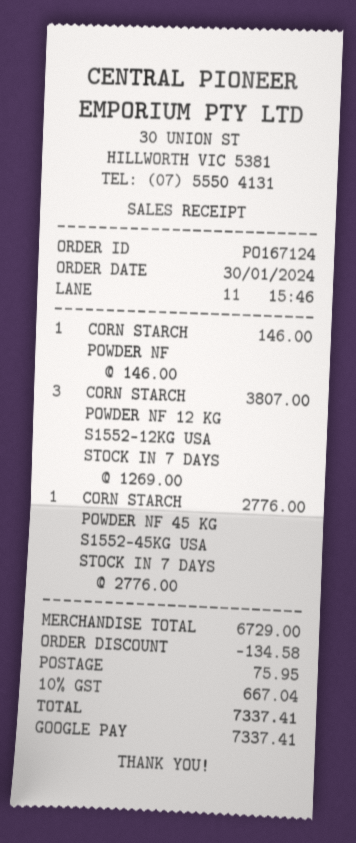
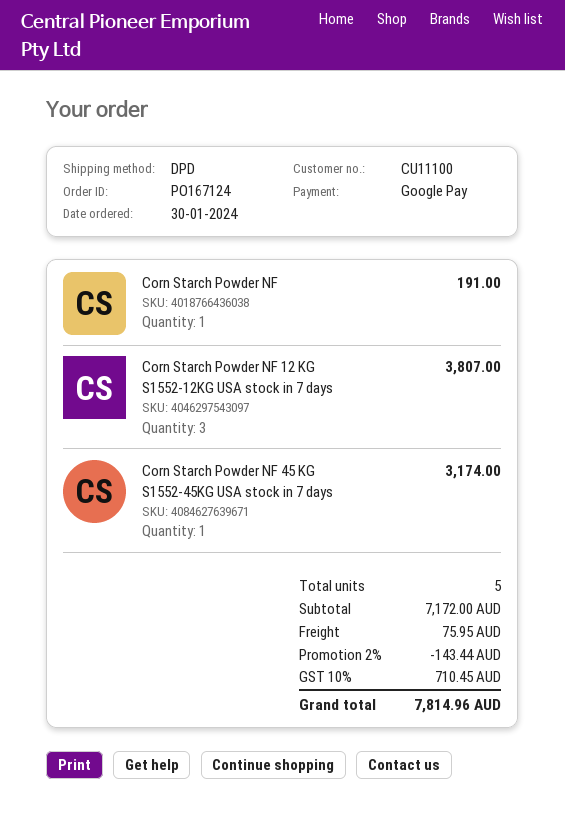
CORN STARCH POWDER NF: 1 for 146.00 -> 1 for 191.00
CORN STARCH POWDER NF 45 KG S1552-45KG USA STOCK IN 7 DAYS: 1 for 2776.00 -> 1 for 3174.00
subtotal: 6729.00 -> 7172.00
discount: 134.58 -> 143.44
tax: 10% = 667.04 -> 10% = 710.45
total: 7337.41 -> 7814.96

